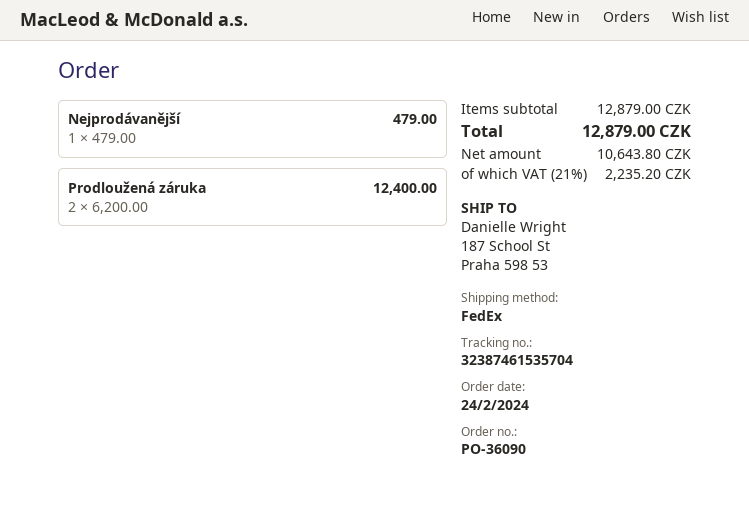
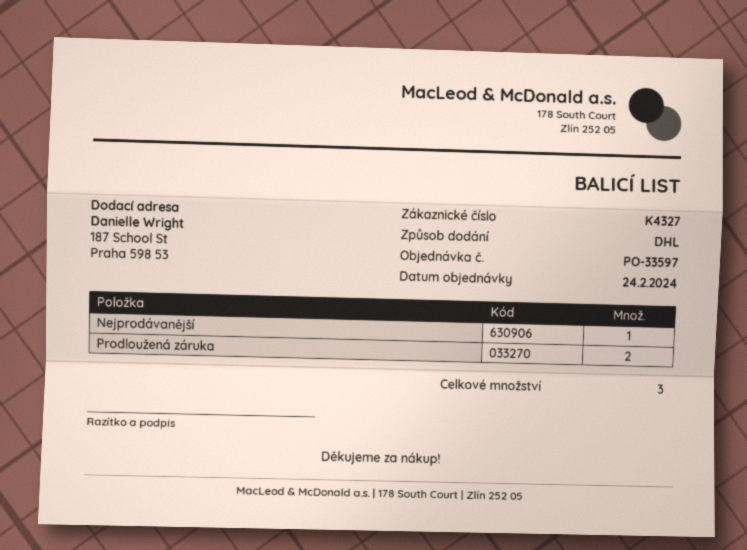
order number: PO-36090 -> PO-33597
shipping method: FedEx -> DHL

